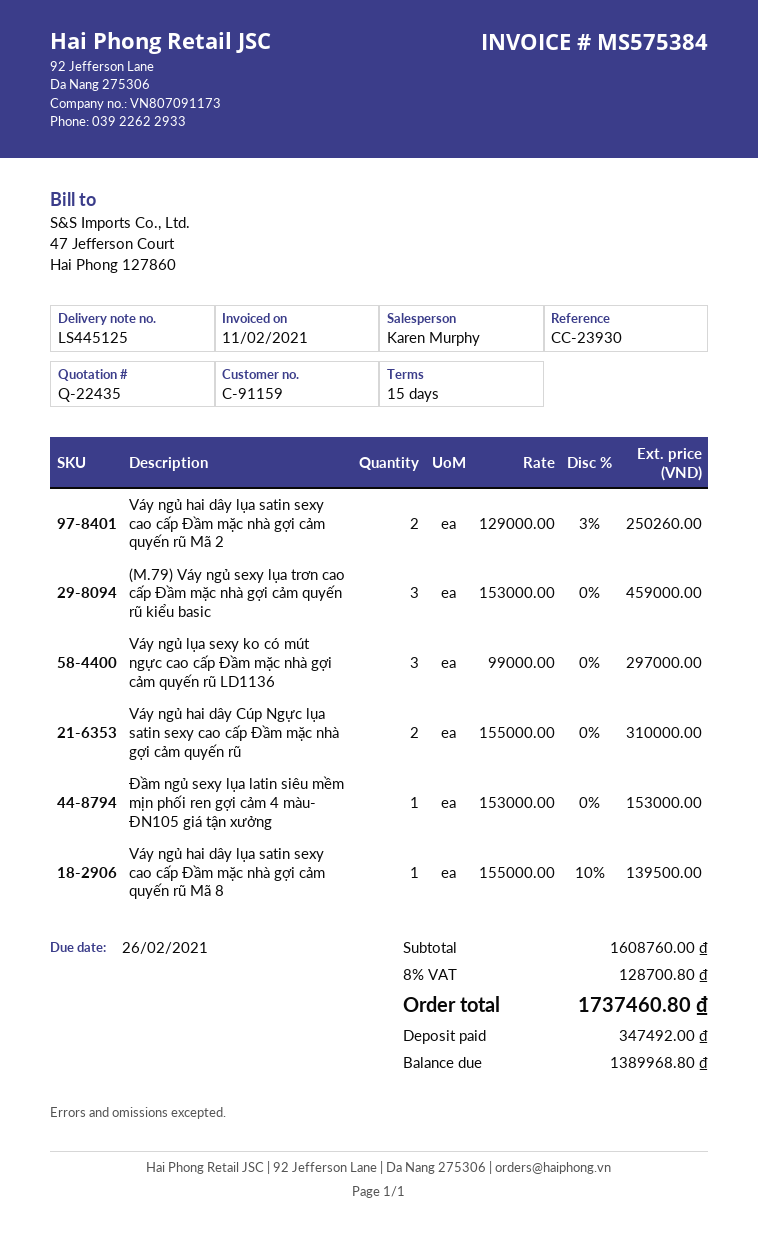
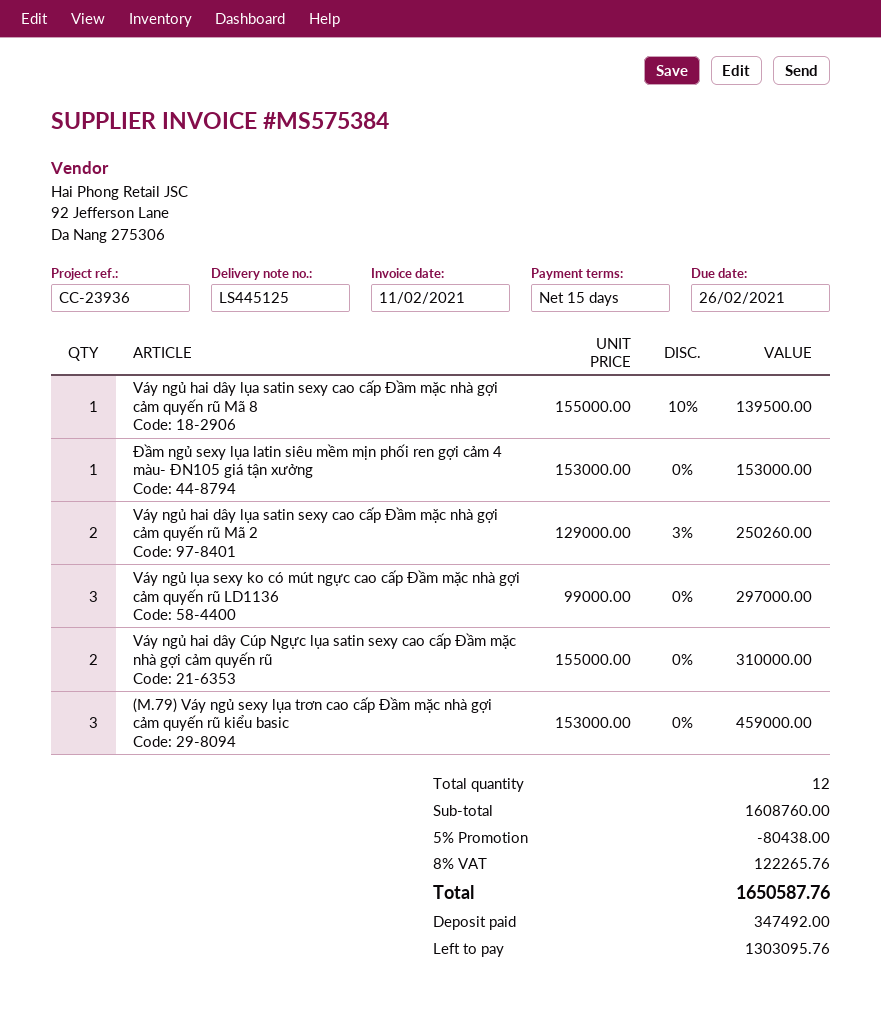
reference: CC-23930 -> CC-23936
discount: none -> 5% = 80438.00
tax: 8% = 128700.80 -> 8% = 122265.76
total: 1737460.80 -> 1650587.76
balance: 1389968.80 -> 1303095.76

